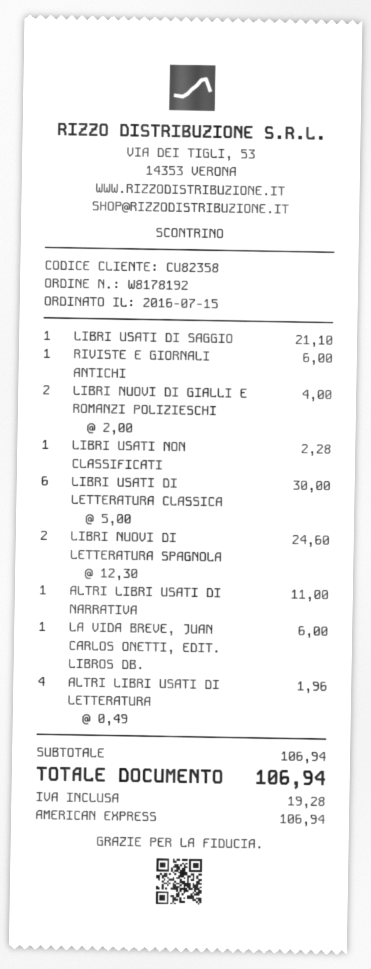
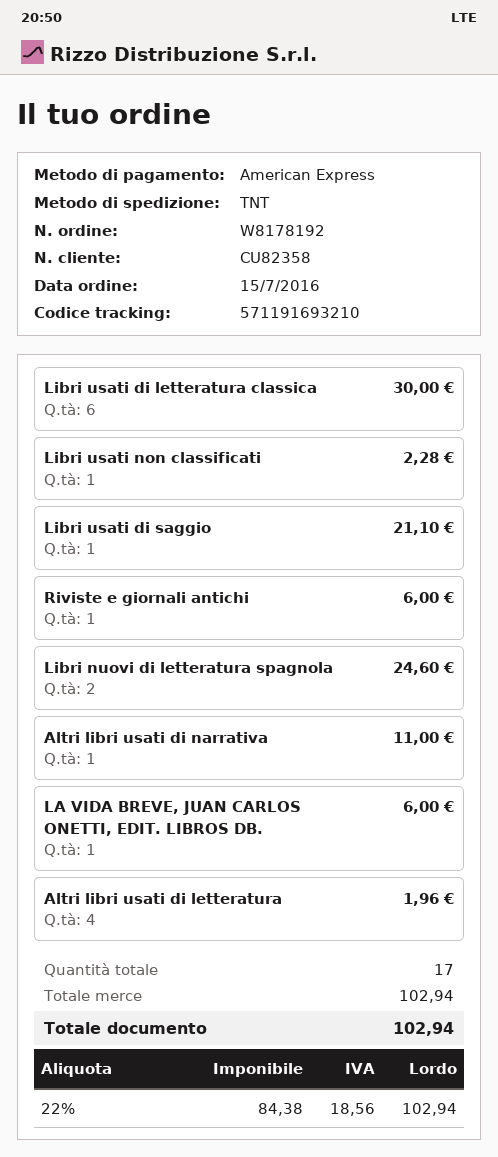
LIBRI NUOVI DI GIALLI E ROMANZI POLIZIESCHI: 2 for 4.00 -> none
subtotal: 106.94 -> 102.94
tax: 19.28 -> 18.56
total: 106.94 -> 102.94

